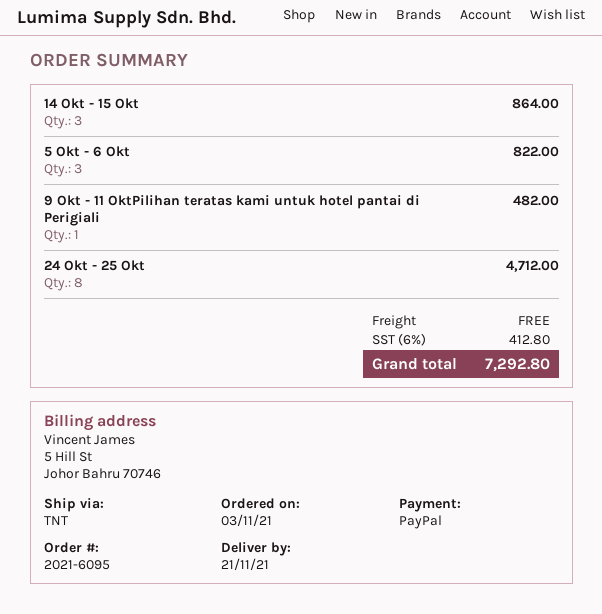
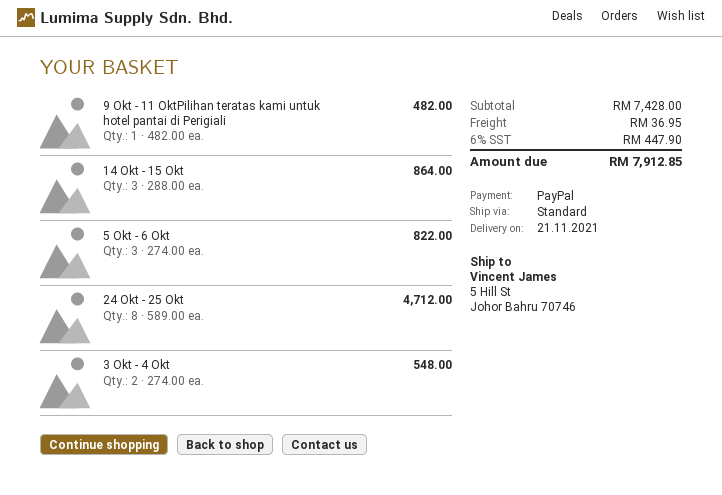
shipping method: TNT -> standard
3 Okt - 4 Okt: none -> 2 for 548.00
shipping: 0.00 -> 36.95
tax: 6% = 412.80 -> 6% = 447.90
total: 7292.80 -> 7912.85

